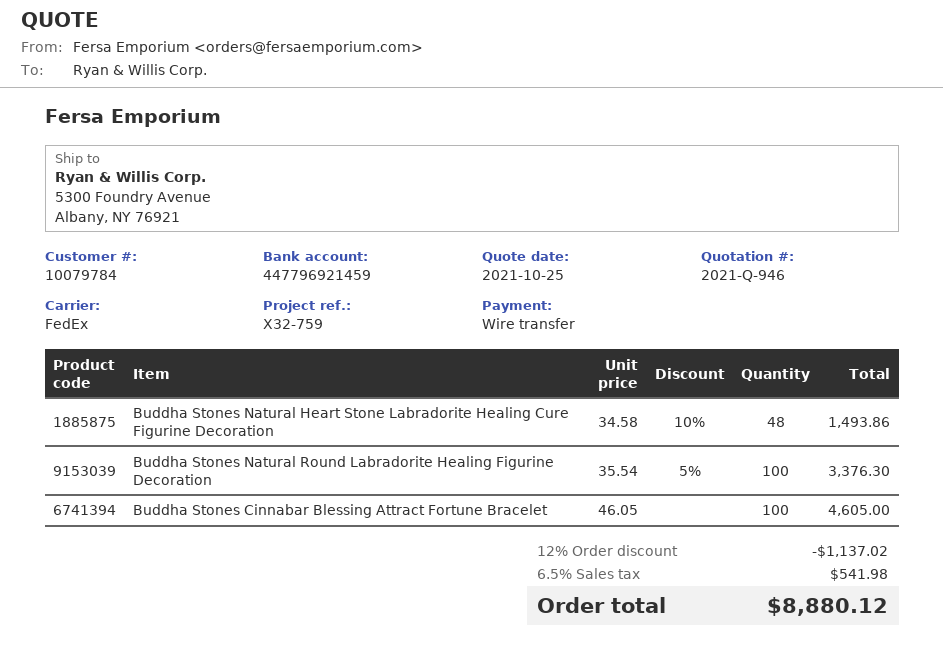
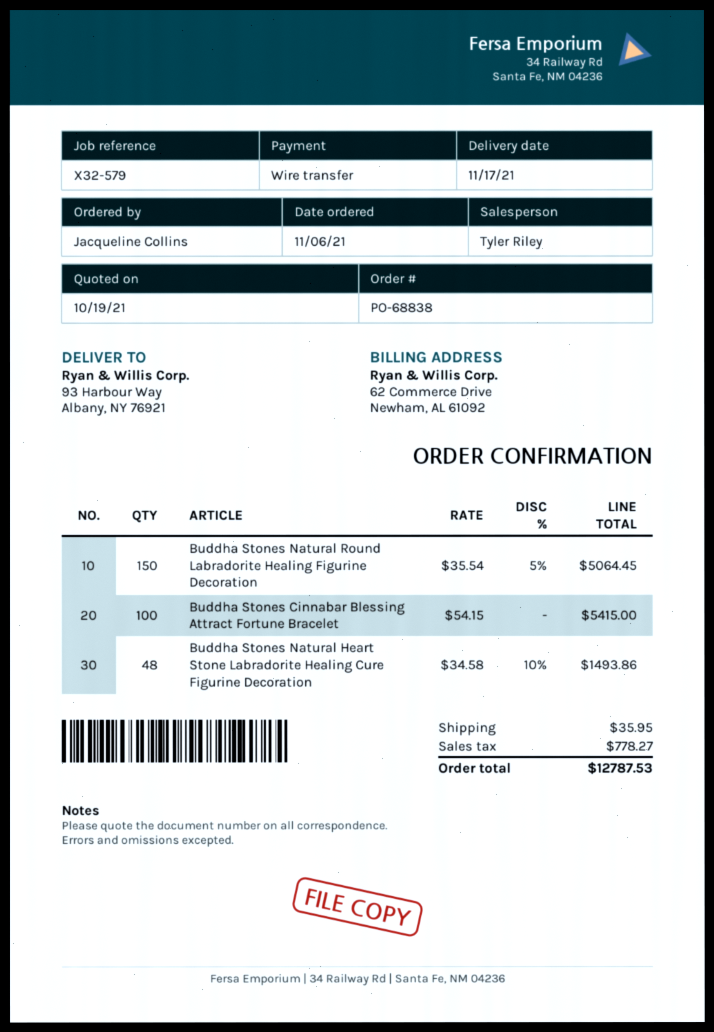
quote date: 2021-10-25 -> 2021-10-19
reference: X32-759 -> X32-579
ship to: 5300 Foundry Avenue, Albany, NY 76921 -> 93 Harbour Way, Albany, NY 76921
Buddha Stones Natural Round Labradorite Healing Figurine Decoration: 100 x 35.54 - 5% = 3376.30 -> 150 x 35.54 - 5% = 5064.45
Buddha Stones Cinnabar Blessing Attract Fortune Bracelet: 100 x 46.05 = 4605.00 -> 100 x 54.15 = 5415.00
discount: 12% = 1137.02 -> none
shipping: none -> 35.95
tax: 541.98 -> 778.27
total: 8880.12 -> 12787.53

